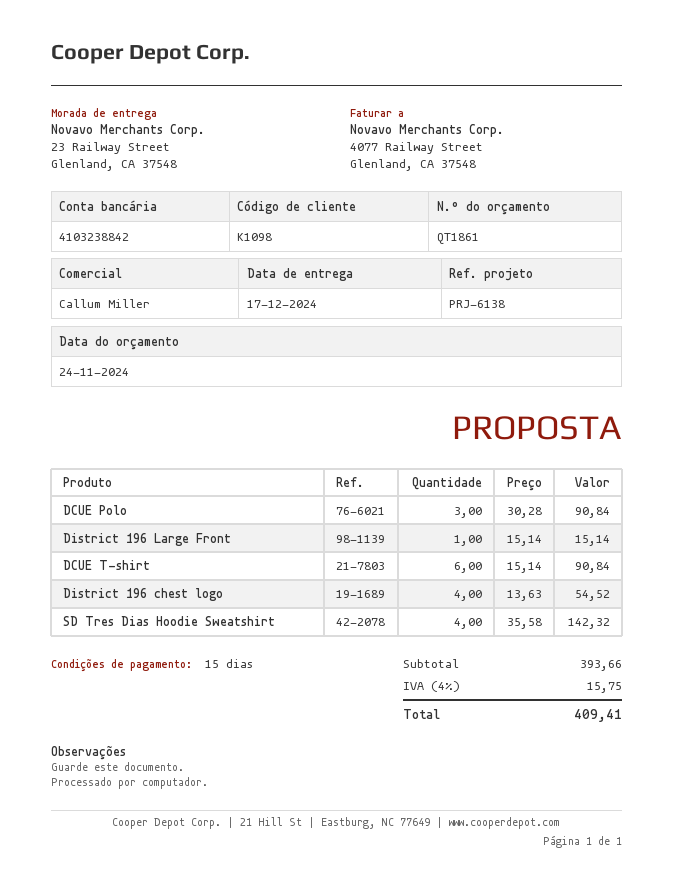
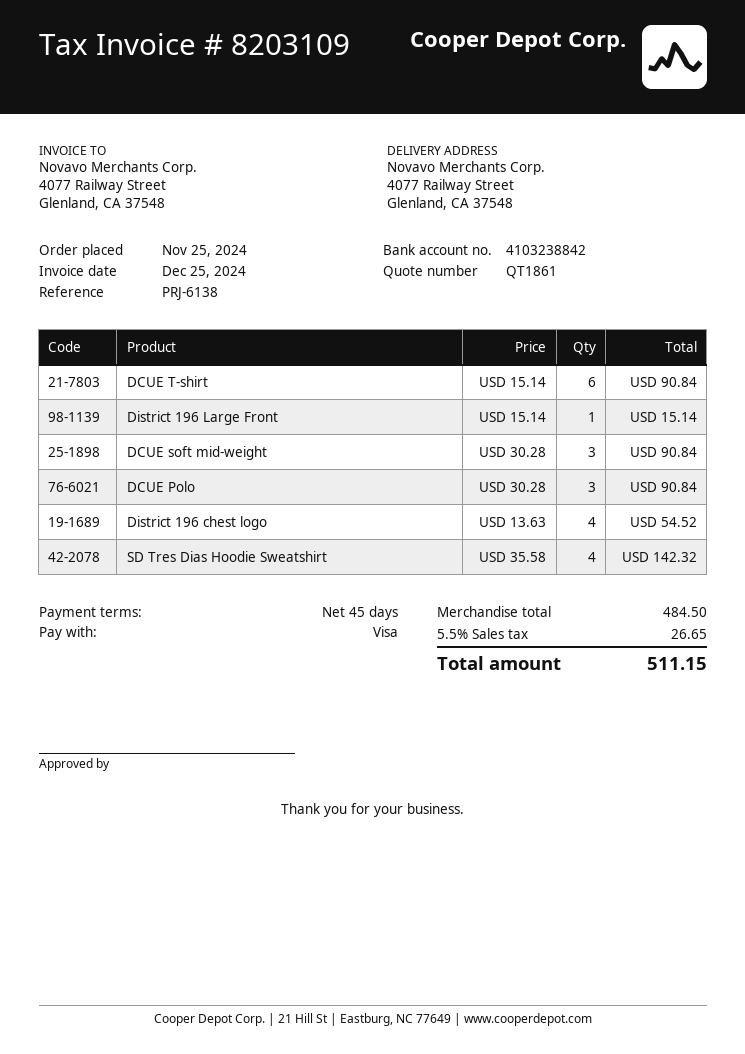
payment terms: 15 days -> 45 days
ship to: 23 Railway Street, Glenland, CA 37548 -> 4077 Railway Street, Glenland, CA 37548
DCUE soft mid-weight: none -> 3 x 30.28 = 90.84
subtotal: 393.66 -> 484.50
tax: 4% = 15.75 -> 5.5% = 26.65
total: 409.41 -> 511.15

